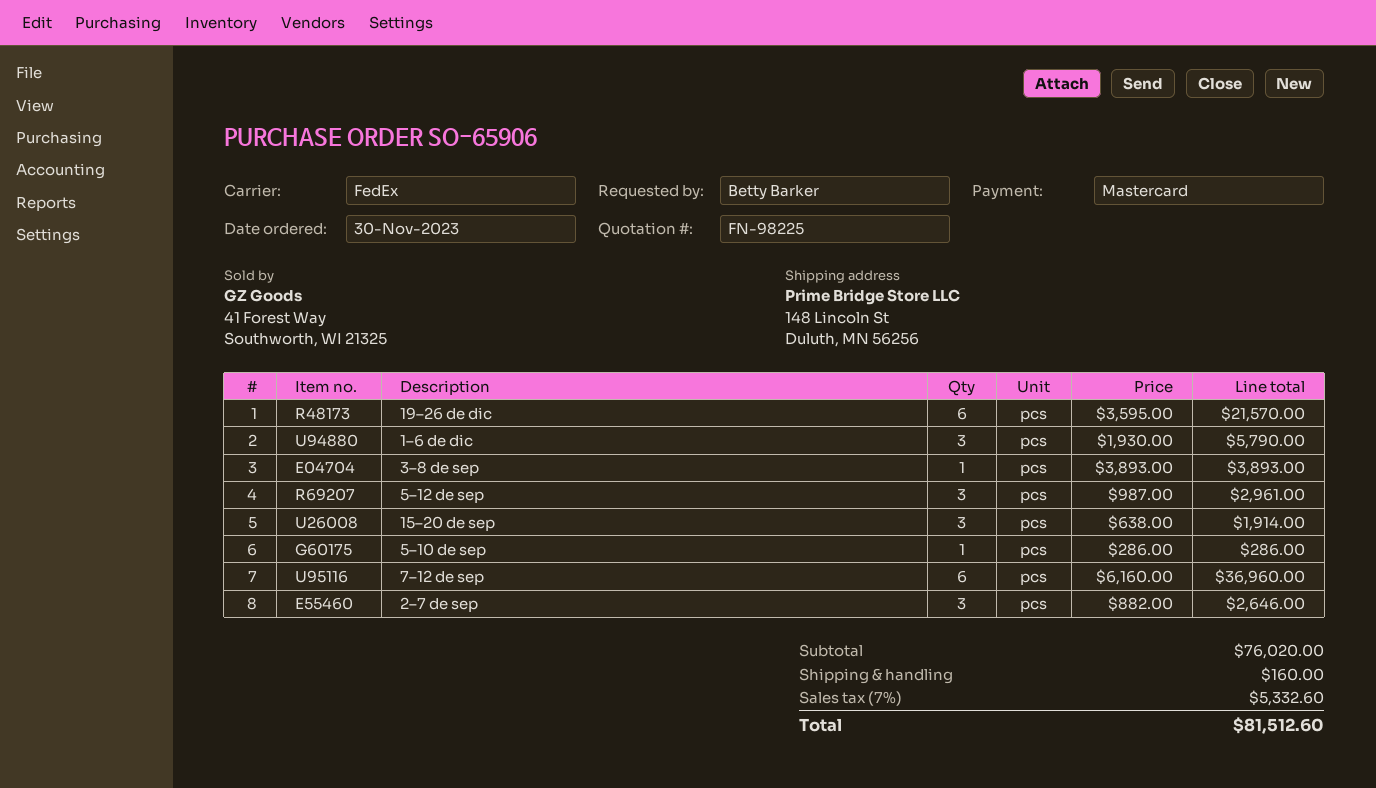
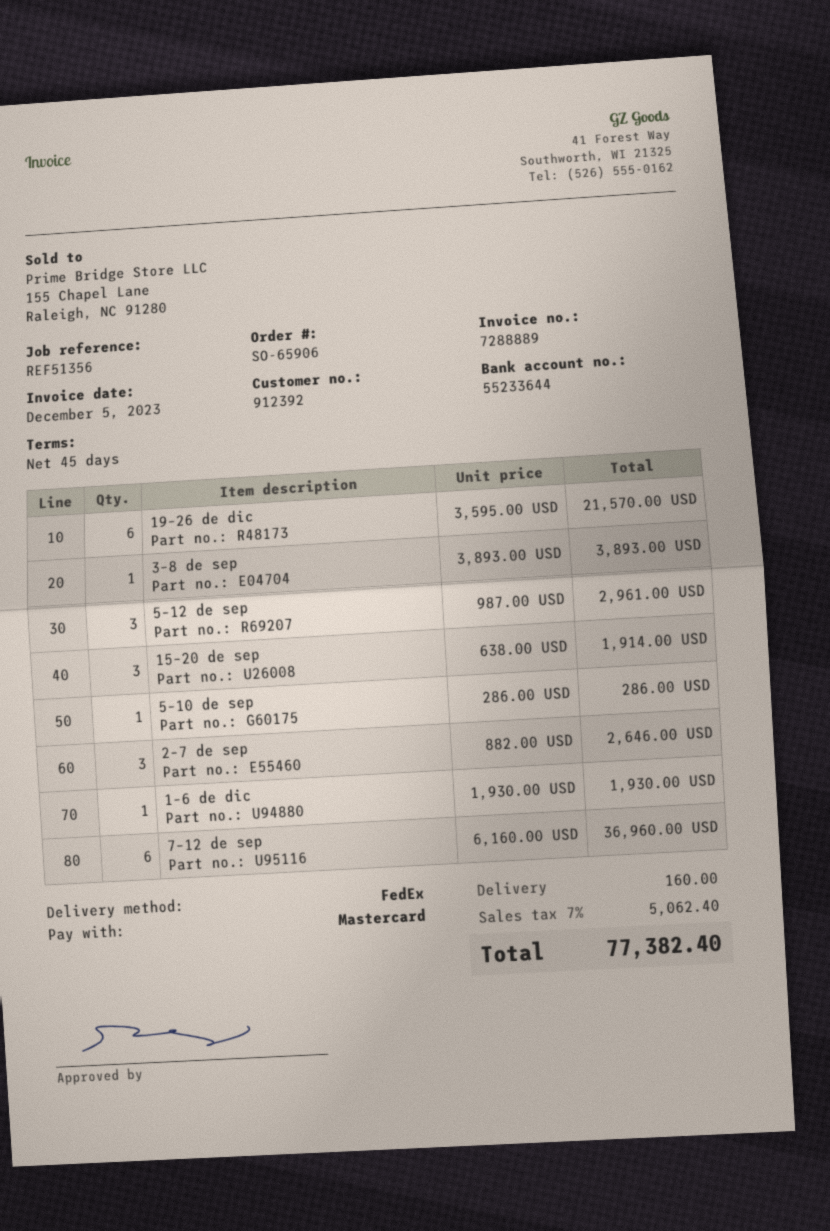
1–6 de dic: 3 x 1930.00 = 5790.00 -> 1 x 1930.00 = 1930.00
tax: 7% = 5332.60 -> 7% = 5062.40
total: 81512.60 -> 77382.40

